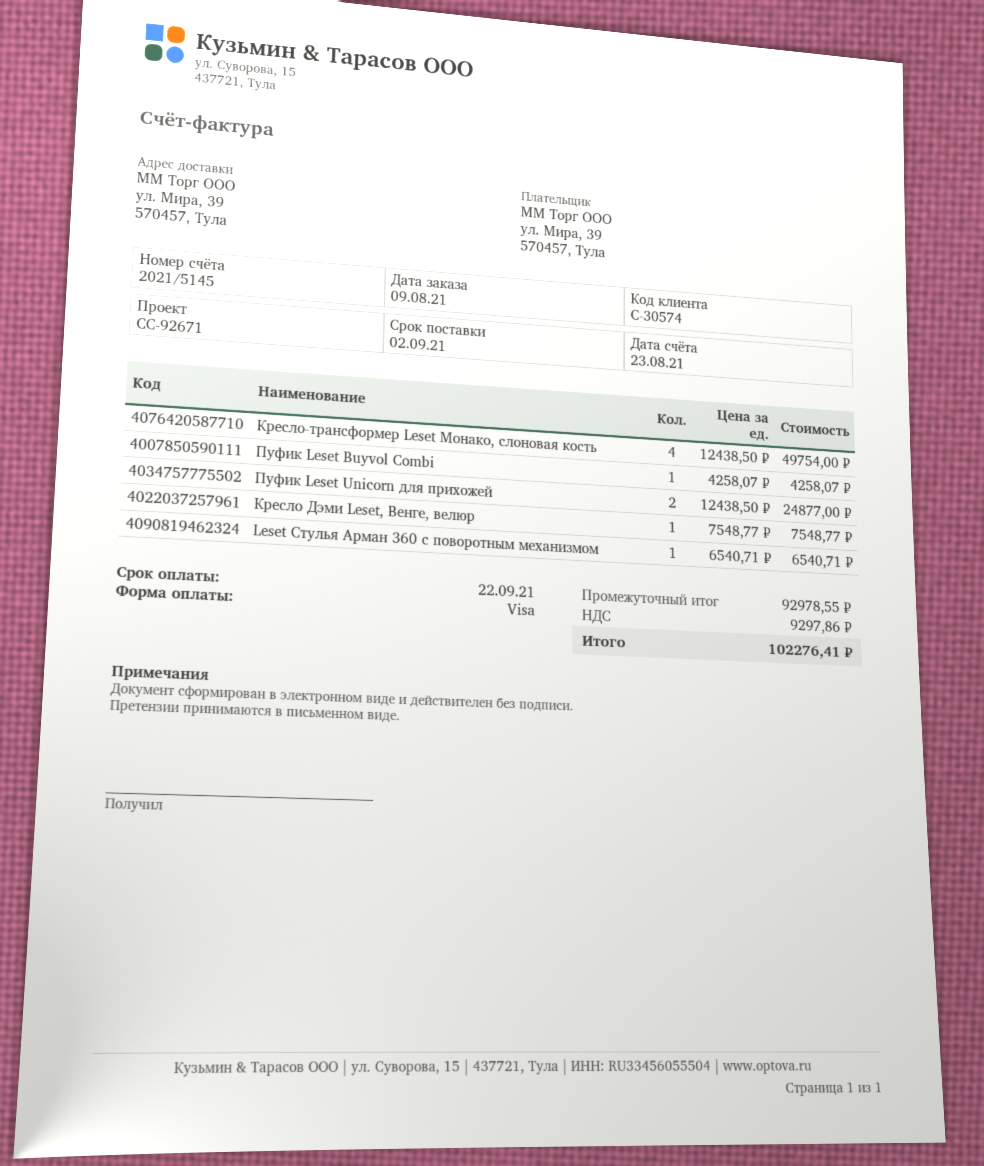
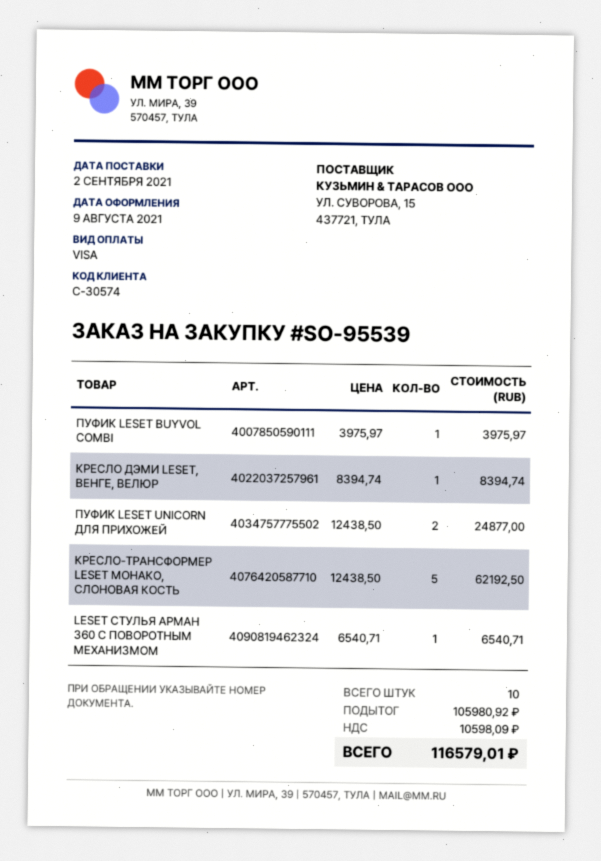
Кресло-трансформер Leset Монако, слоновая кость: 4 x 12438.50 = 49754.00 -> 5 x 12438.50 = 62192.50
Пуфик Leset Buyvol Combi: 1 x 4258.07 = 4258.07 -> 1 x 3975.97 = 3975.97
Кресло Дэми Leset, Венге, велюр: 1 x 7548.77 = 7548.77 -> 1 x 8394.74 = 8394.74
subtotal: 92978.55 -> 105980.92
tax: 9297.86 -> 10598.09
total: 102276.41 -> 116579.01

